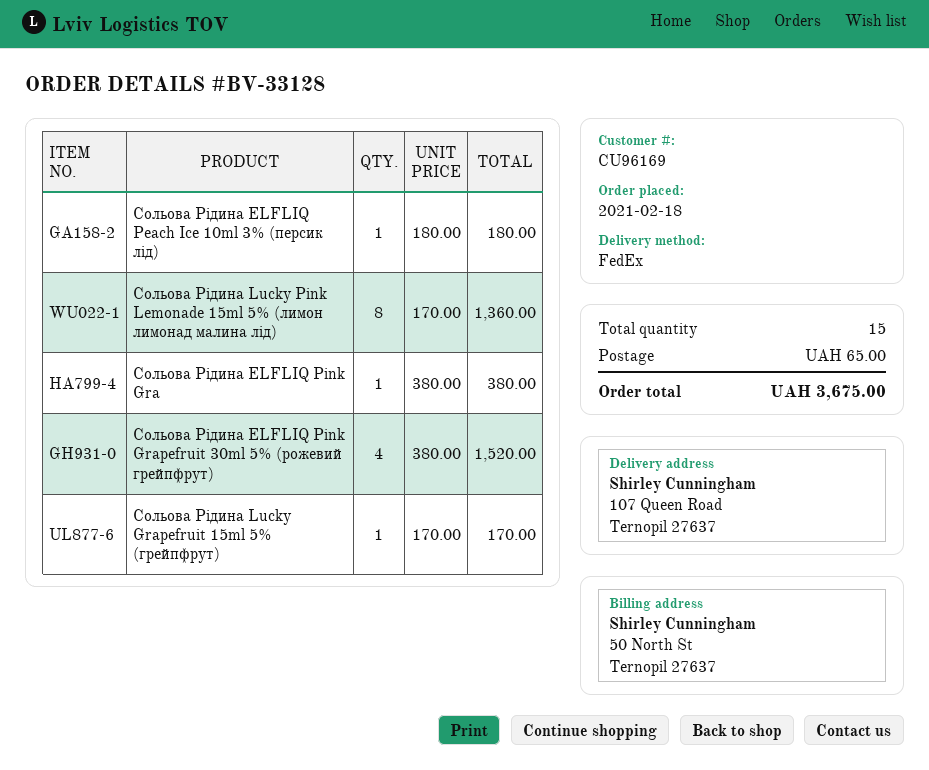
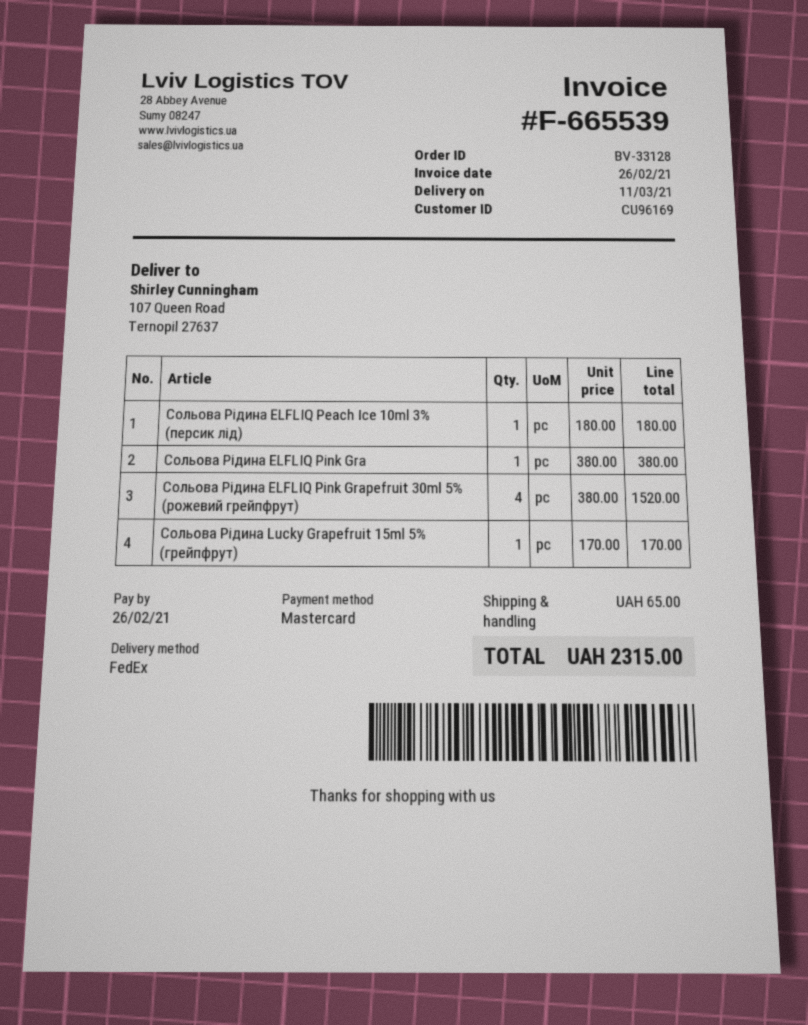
Сольова Рідина Lucky Pink Lemonade 15ml 5% (лимон лимонад малина лід): 8 x 170.00 = 1360.00 -> none
total: 3675.00 -> 2315.00

